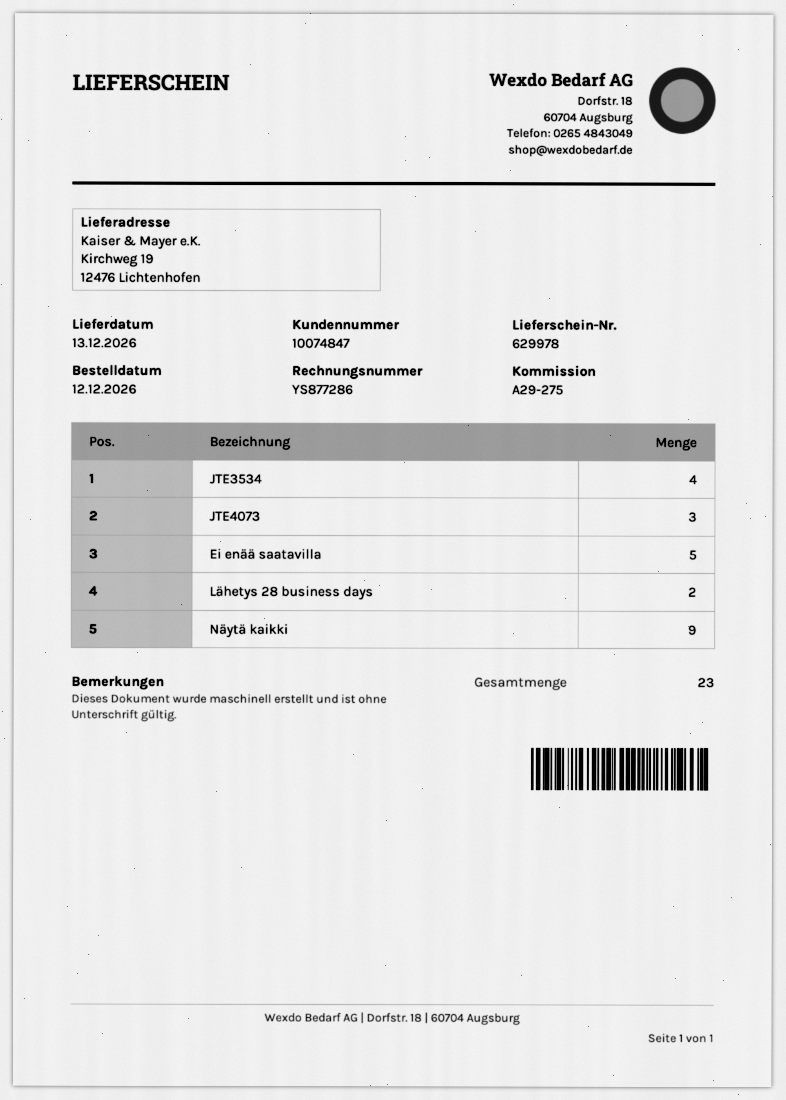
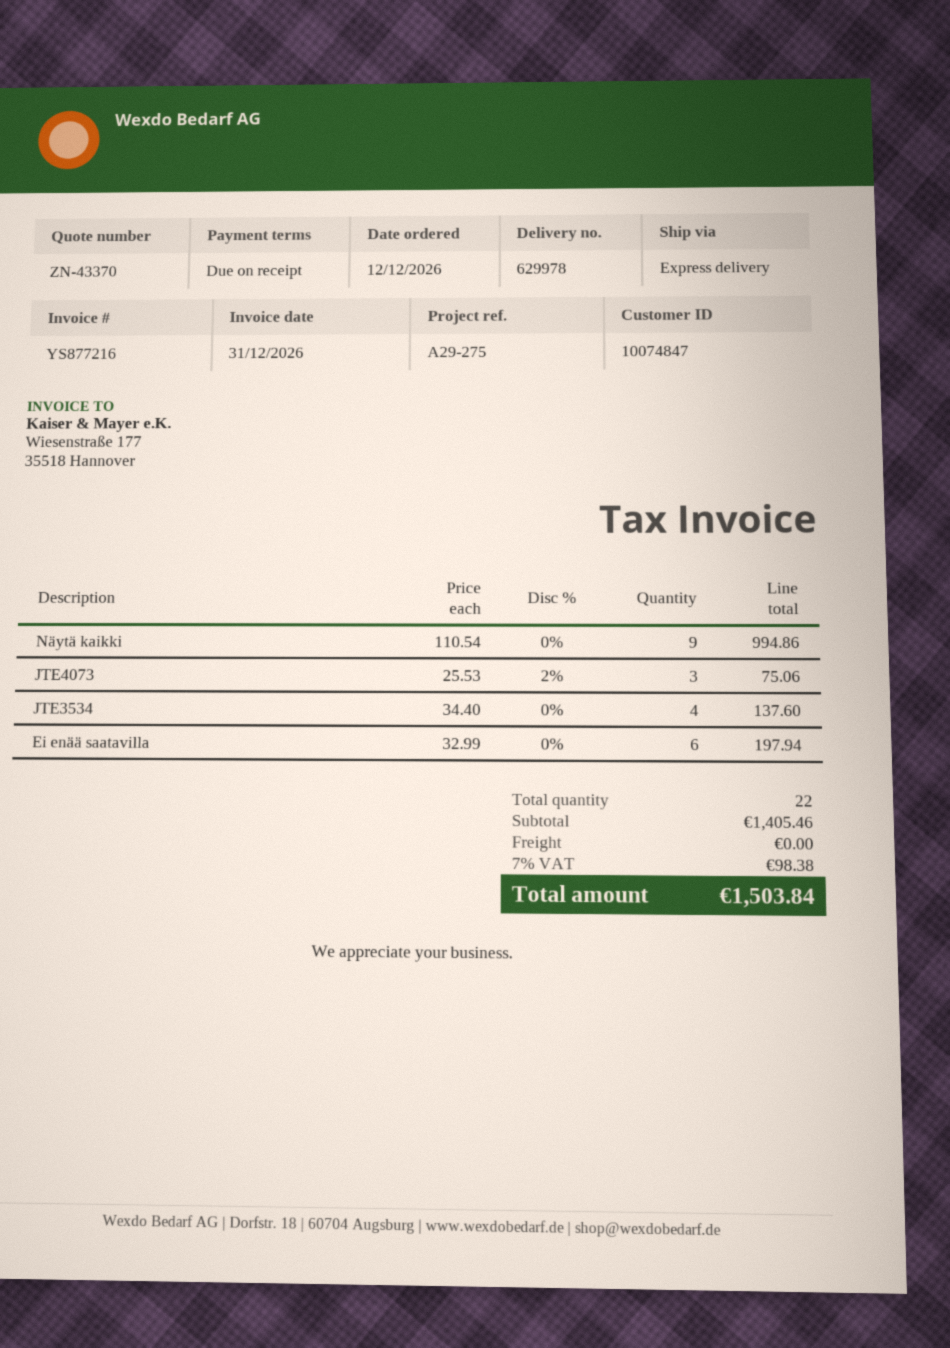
invoice number: YS877286 -> YS877216
Ei enää saatavilla: 5 -> 6
Lähetys 28 business days: 2 -> none
total quantity: 23 -> 22

